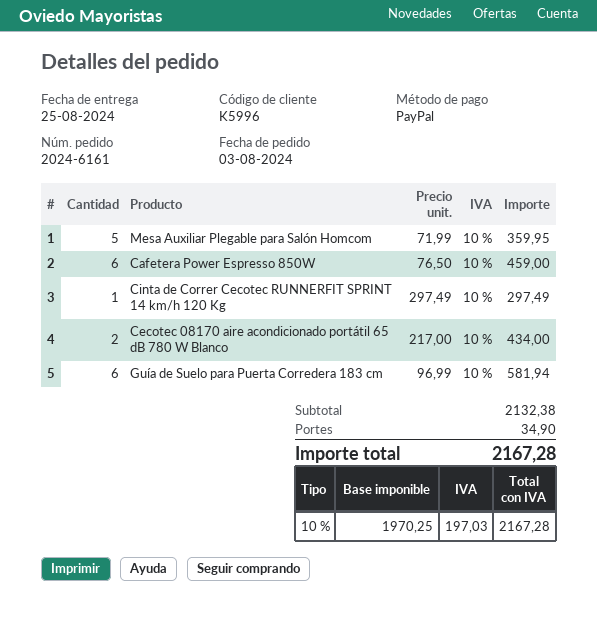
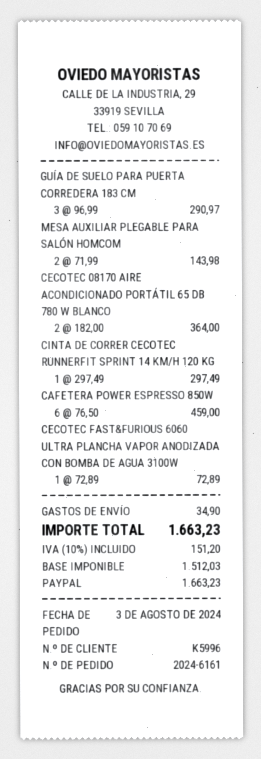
Mesa Auxiliar Plegable para Salón Homcom: 5 x 71.99 = 359.95 -> 2 x 71.99 = 143.98
Cecotec 08170 aire acondicionado portátil 65 dB 780 W Blanco: 2 x 217.00 = 434.00 -> 2 x 182.00 = 364.00
Guía de Suelo para Puerta Corredera 183 cm: 6 x 96.99 = 581.94 -> 3 x 96.99 = 290.97
CECOTEC FAST&FURIOUS 6060 ULTRA PLANCHA VAPOR ANODIZADA CON BOMBA DE AGUA 3100W: none -> 1 x 72.89 = 72.89
net: 1970.25 -> 1512.03
tax: 10% = 197.03 -> 10% = 151.20
total: 2167.28 -> 1663.23

